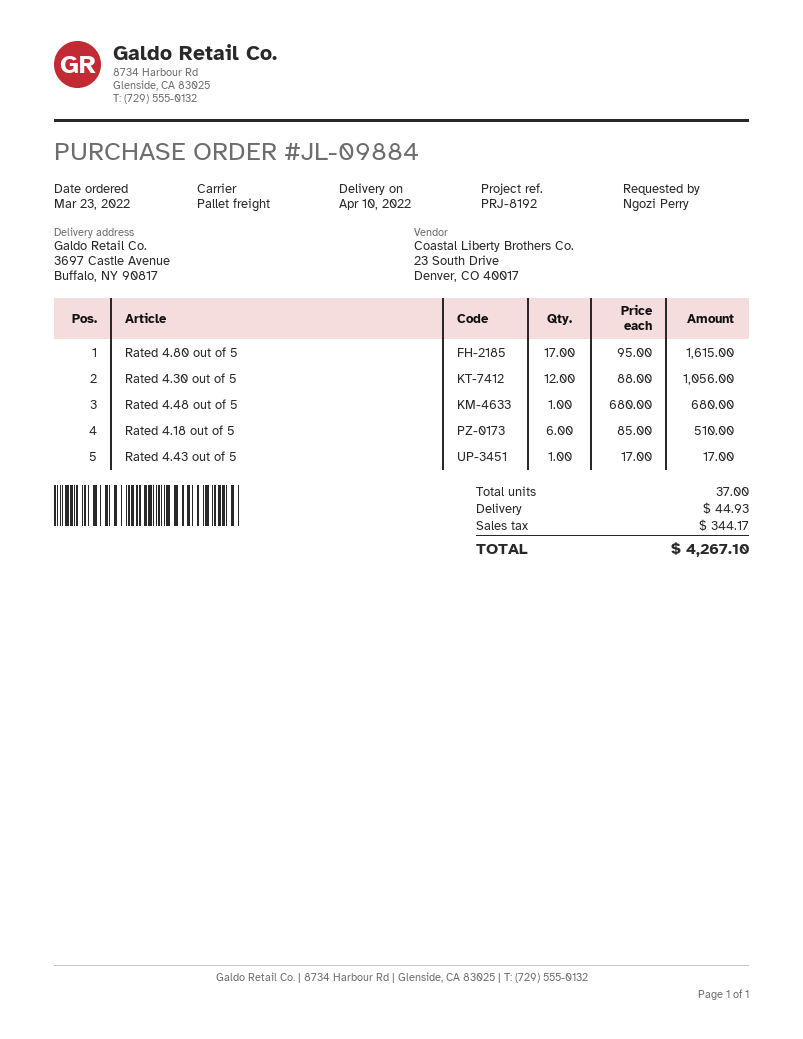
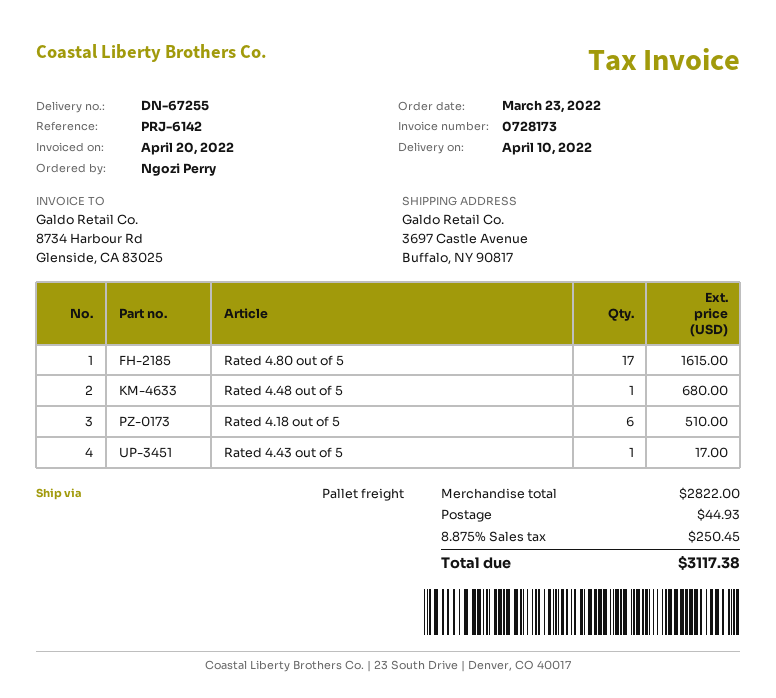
reference: PRJ-8192 -> PRJ-6142
Rated 4.30 out of 5: 12 for 1056.00 -> none
tax: 344.17 -> 250.45
total: 4267.10 -> 3117.38

